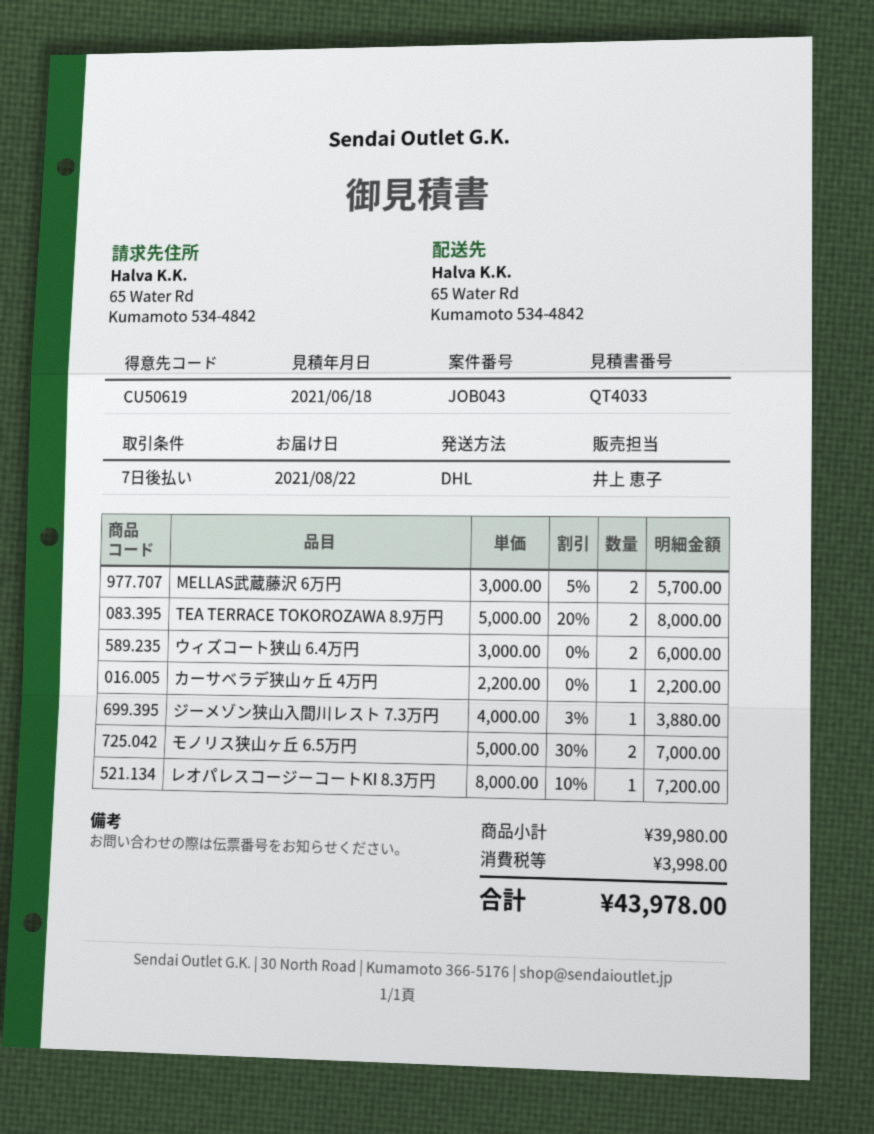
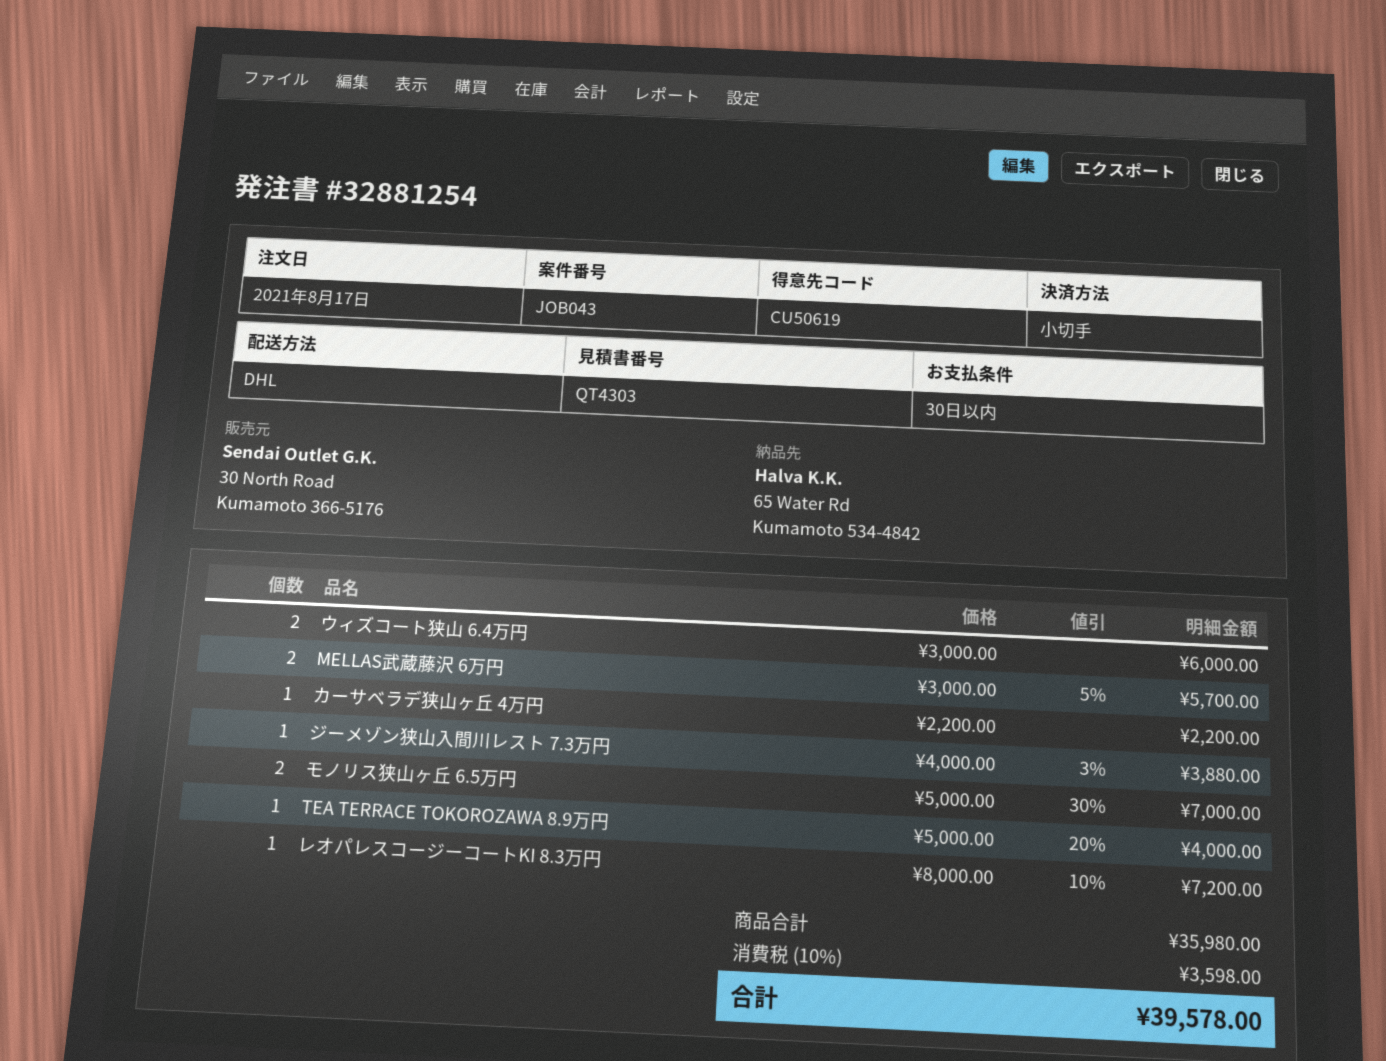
quote number: QT4033 -> QT4303
payment terms: 7 days -> 30 days
TEA TERRACE TOKOROZAWA 8.9万円: 2 x 5000.00 - 20% = 8000.00 -> 1 x 5000.00 - 20% = 4000.00
subtotal: 39980.00 -> 35980.00
tax: 3998.00 -> 3598.00
total: 43978.00 -> 39578.00

